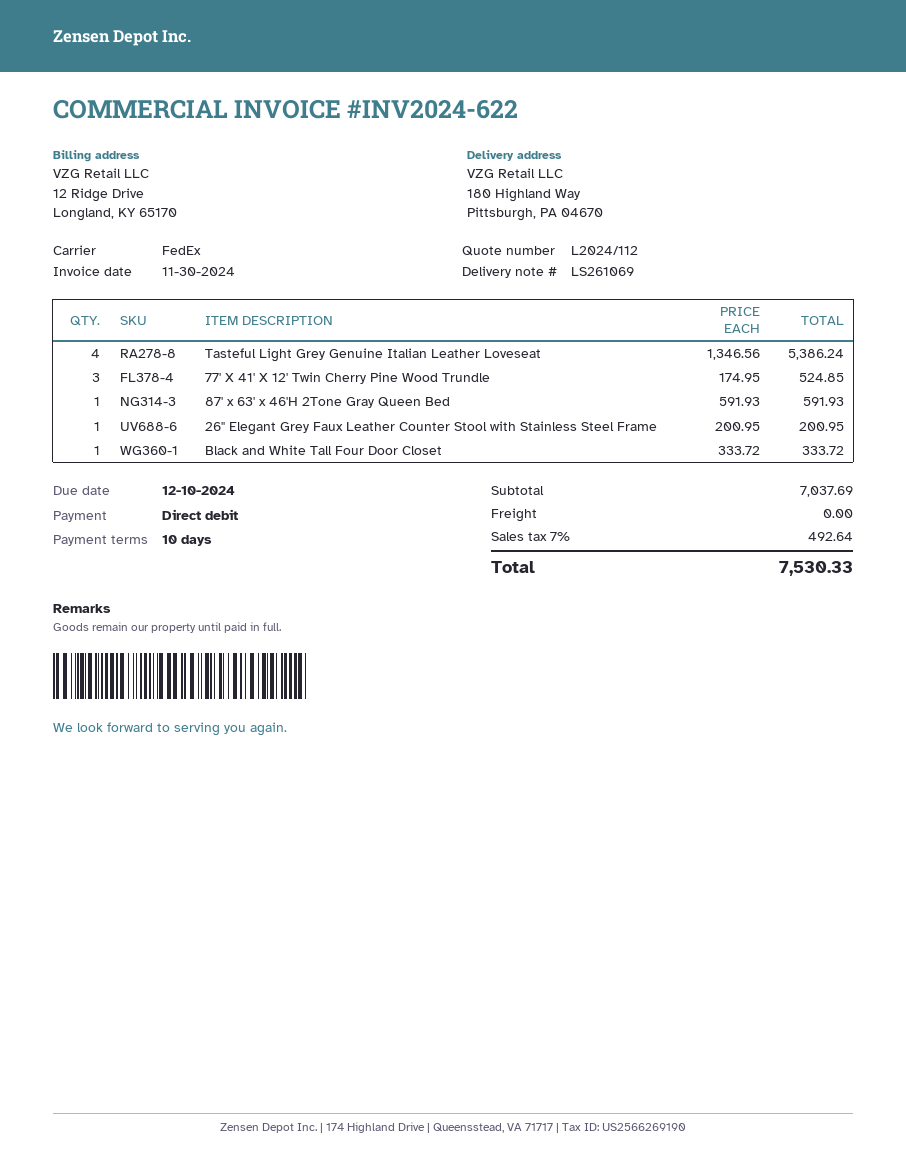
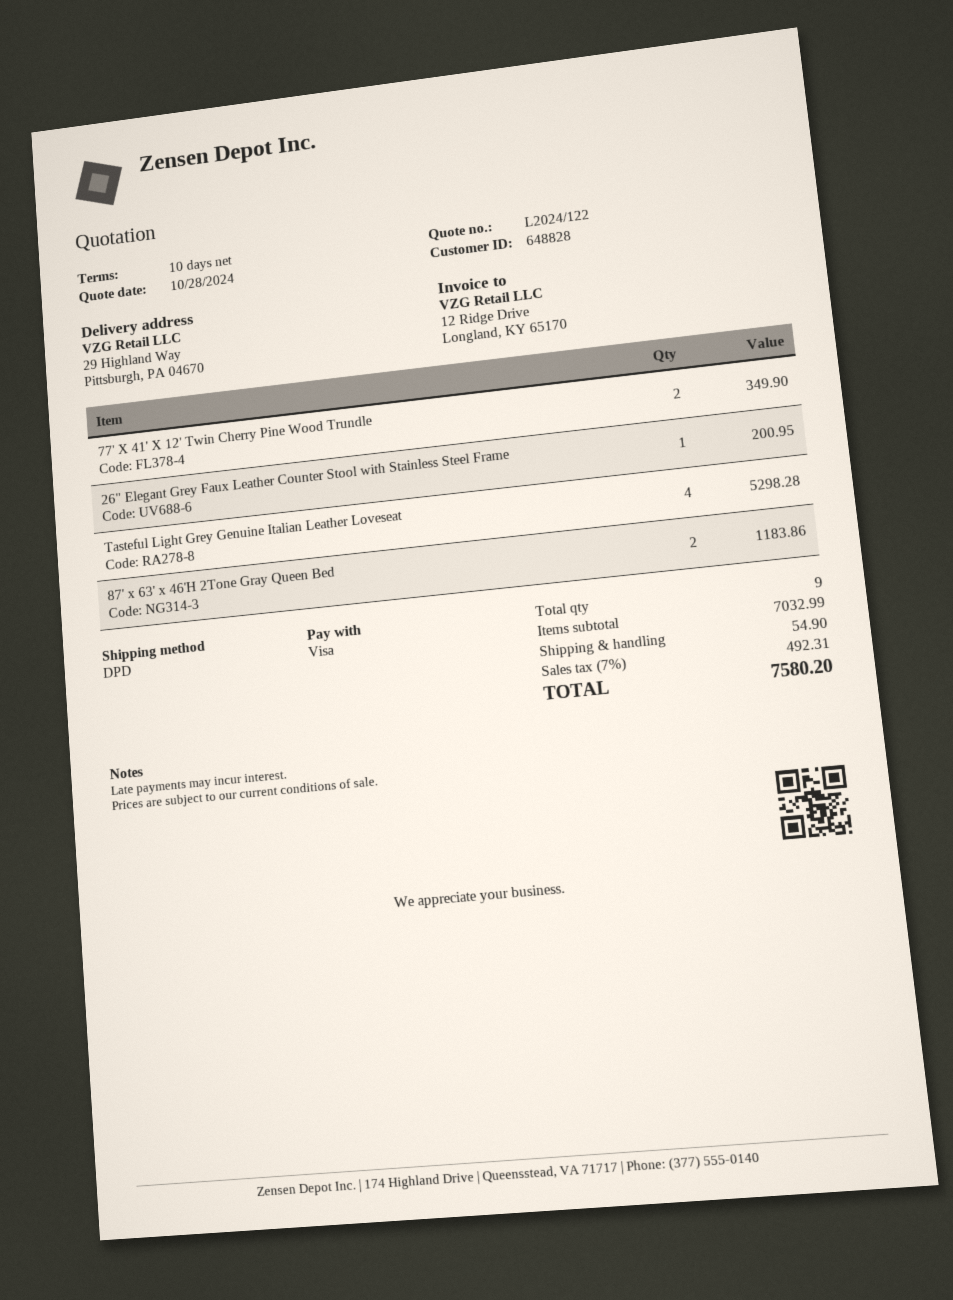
quote number: L2024/112 -> L2024/122
payment method: direct debit -> Visa
shipping method: FedEx -> DPD
ship to: 180 Highland Way, Pittsburgh, PA 04670 -> 29 Highland Way, Pittsburgh, PA 04670
Tasteful Light Grey Genuine Italian Leather Loveseat: 4 for 5386.24 -> 4 for 5298.28
77' X 41' X 12' Twin Cherry Pine Wood Trundle: 3 for 524.85 -> 2 for 349.90
87' x 63' x 46'H 2Tone Gray Queen Bed: 1 for 591.93 -> 2 for 1183.86
Black and White Tall Four Door Closet: 1 for 333.72 -> none
subtotal: 7037.69 -> 7032.99
shipping: 0.00 -> 54.90
tax: 7% = 492.64 -> 7% = 492.31
total: 7530.33 -> 7580.20

